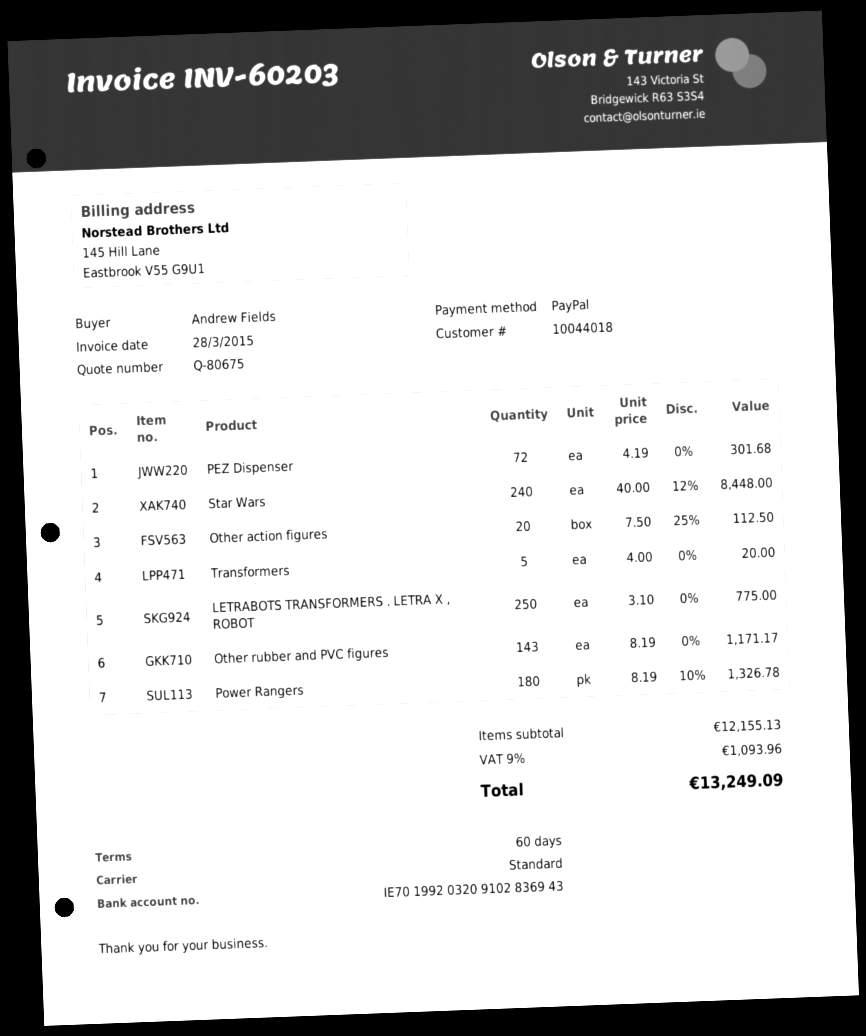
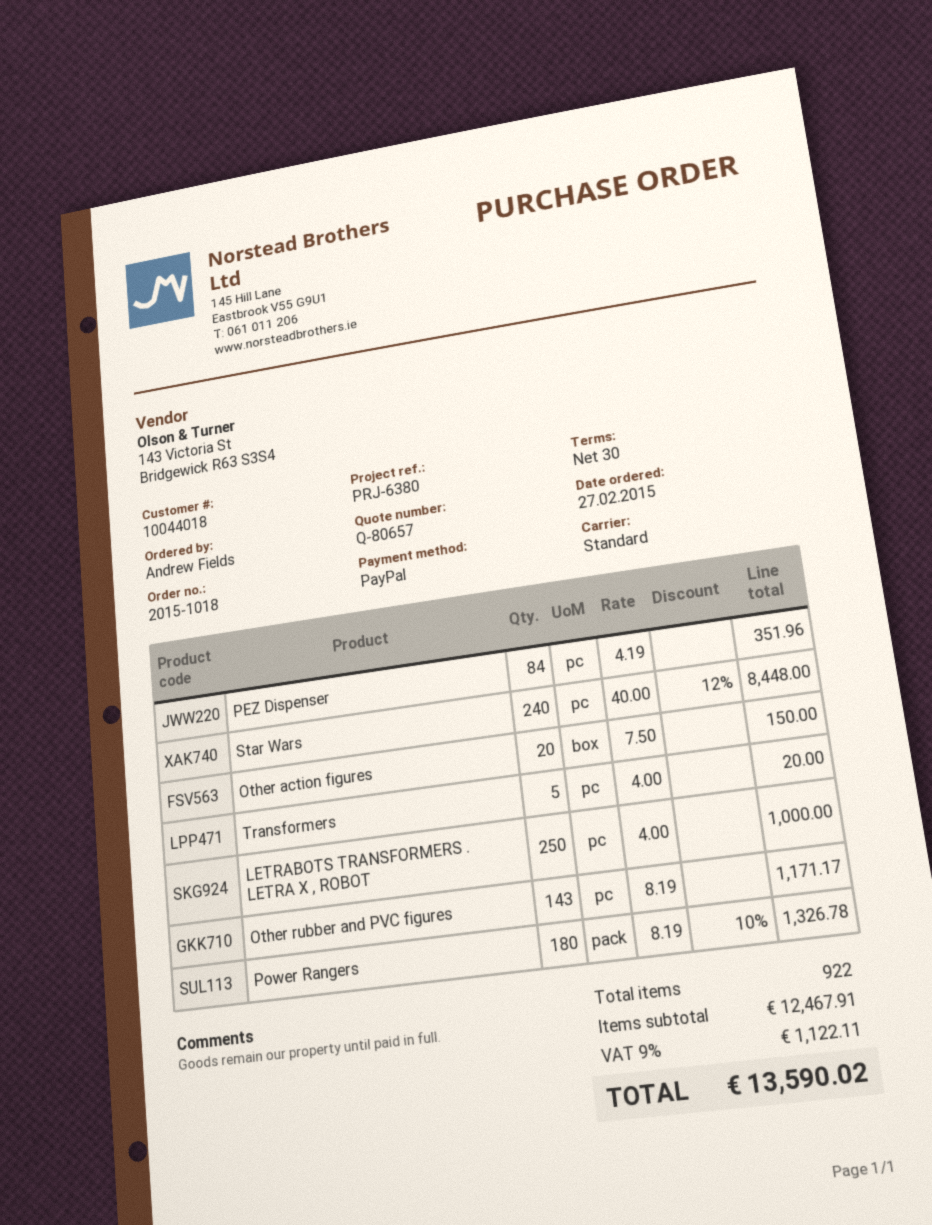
quote number: Q-80675 -> Q-80657
payment terms: 60 days -> 30 days
PEZ Dispenser: 72 x 4.19 = 301.68 -> 84 x 4.19 = 351.96
Other action figures: 20 x 7.50 - 25% = 112.50 -> 20 x 7.50 = 150.00
LETRABOTS TRANSFORMERS . LETRA X , ROBOT: 250 x 3.10 = 775.00 -> 250 x 4.00 = 1000.00
subtotal: 12155.13 -> 12467.91
tax: 9% = 1093.96 -> 9% = 1122.11
total: 13249.09 -> 13590.02

